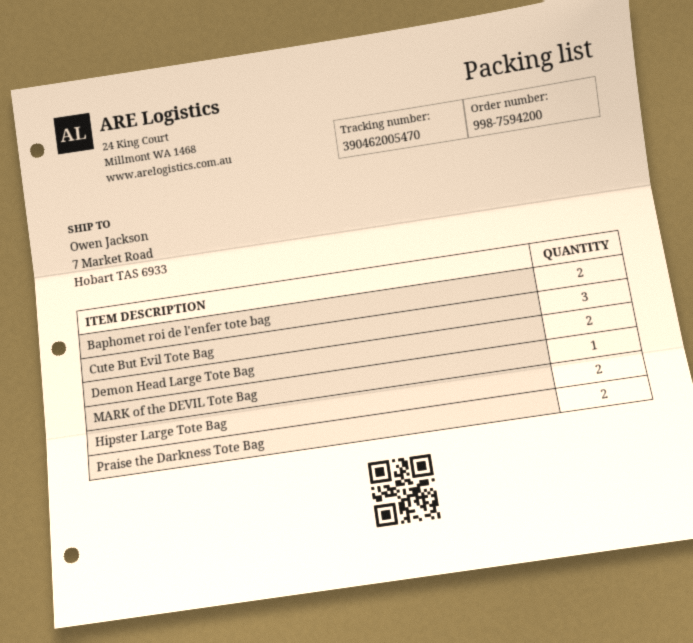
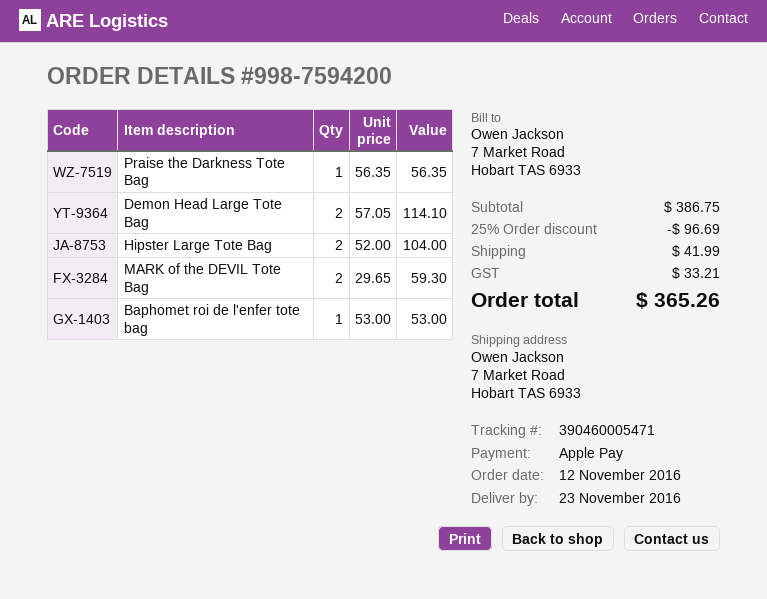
tracking number: 390462005470 -> 390460005471
Baphomet roi de l'enfer tote bag: 2 -> 1
Cute But Evil Tote Bag: 3 -> none
MARK of the DEVIL Tote Bag: 1 -> 2
Praise the Darkness Tote Bag: 2 -> 1

